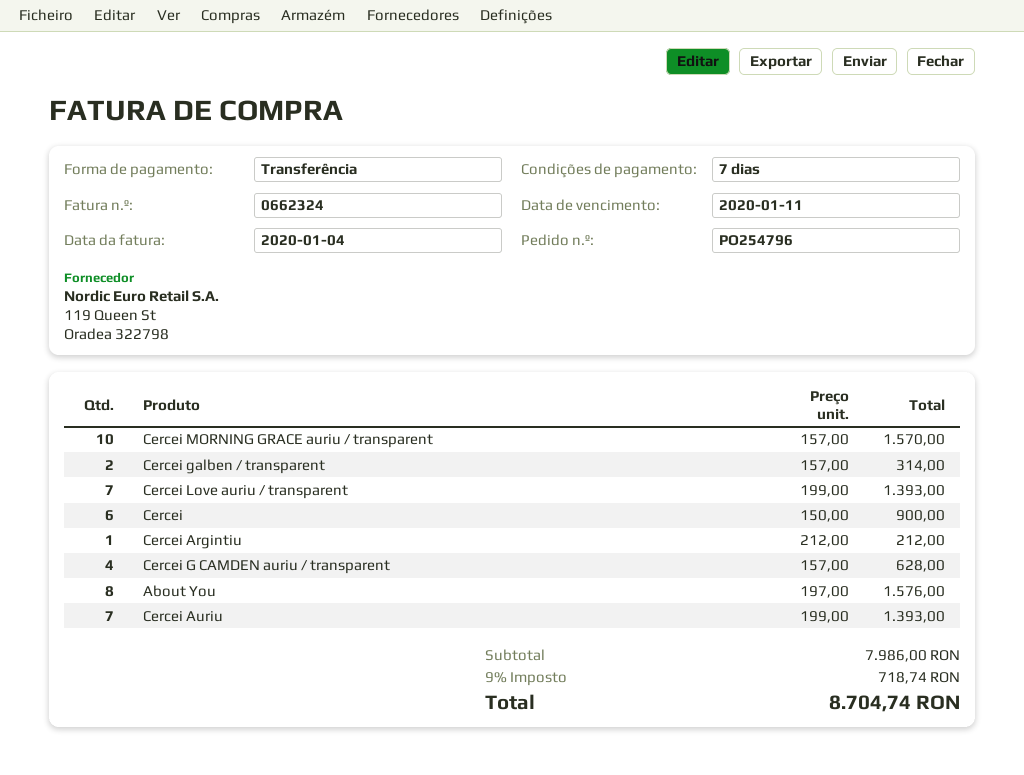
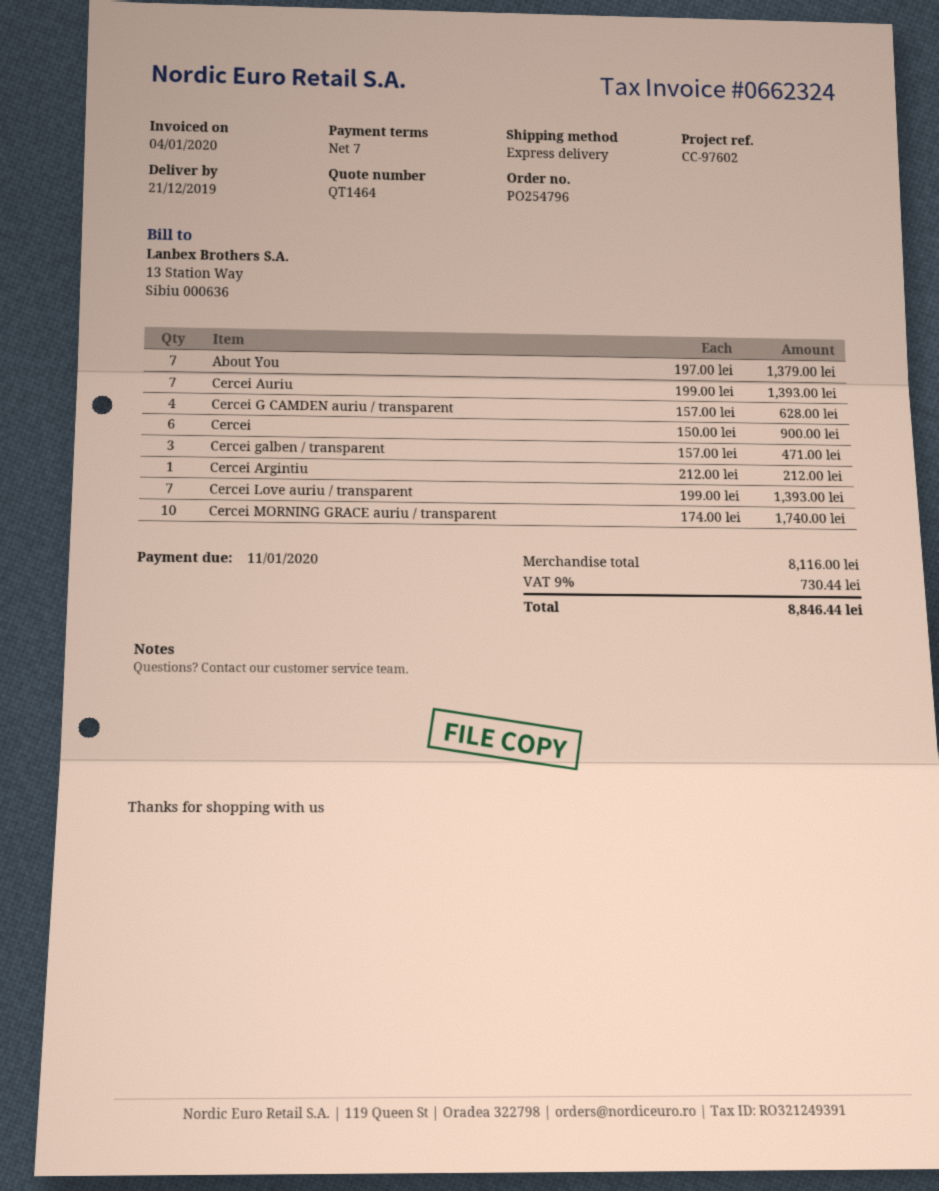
Cercei MORNING GRACE auriu / transparent: 10 x 157.00 = 1570.00 -> 10 x 174.00 = 1740.00
Cercei galben / transparent: 2 x 157.00 = 314.00 -> 3 x 157.00 = 471.00
About You: 8 x 197.00 = 1576.00 -> 7 x 197.00 = 1379.00
subtotal: 7986.00 -> 8116.00
tax: 9% = 718.74 -> 9% = 730.44
total: 8704.74 -> 8846.44

